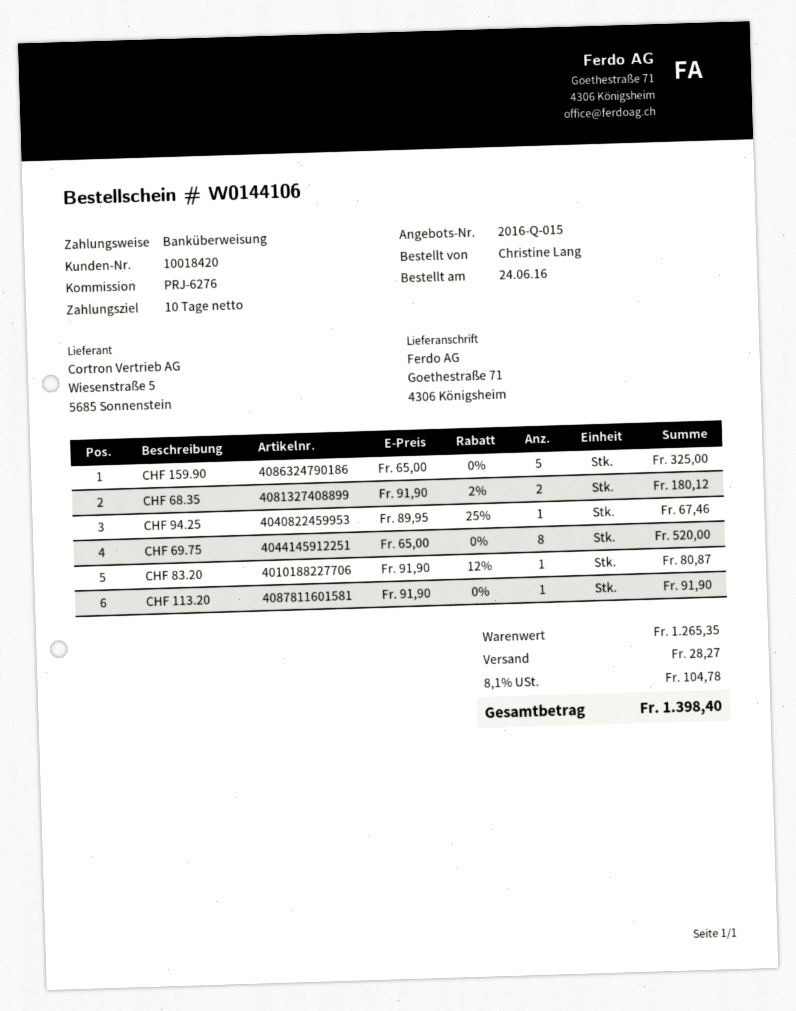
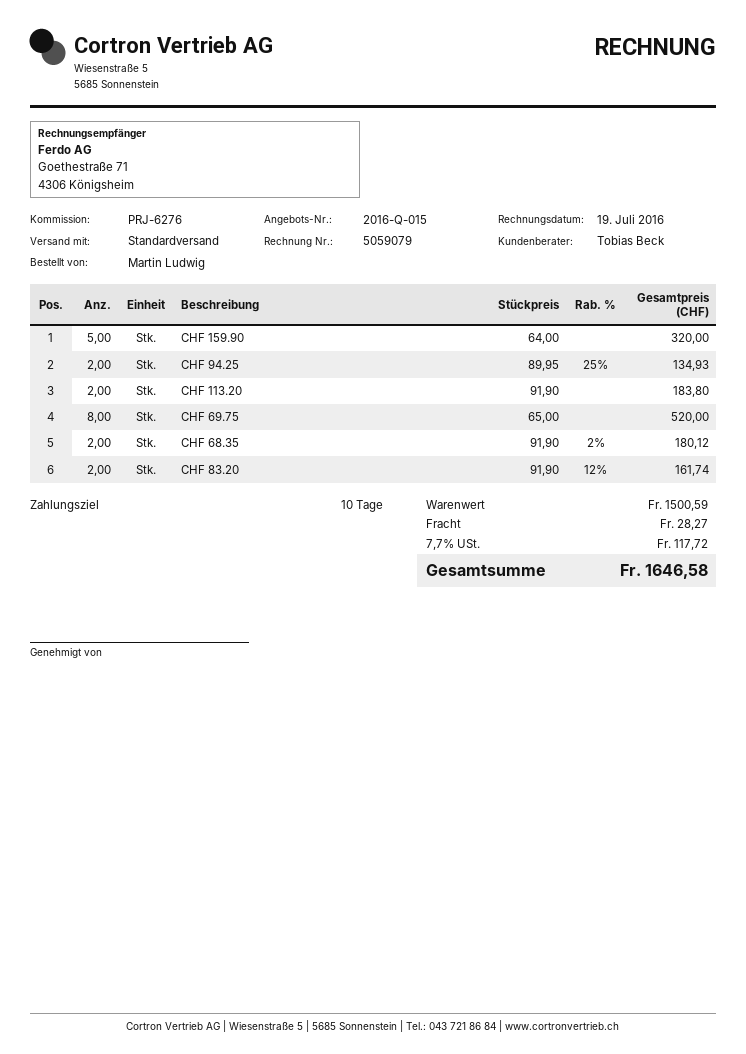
ordered by: Christine Lang -> Martin Ludwig
CHF 159.90: 5 x 65.00 = 325.00 -> 5 x 64.00 = 320.00
CHF 94.25: 1 x 89.95 - 25% = 67.46 -> 2 x 89.95 - 25% = 134.93
CHF 83.20: 1 x 91.90 - 12% = 80.87 -> 2 x 91.90 - 12% = 161.74
CHF 113.20: 1 x 91.90 = 91.90 -> 2 x 91.90 = 183.80
subtotal: 1265.35 -> 1500.59
tax: 8.1% = 104.78 -> 7.7% = 117.72
total: 1398.40 -> 1646.58

